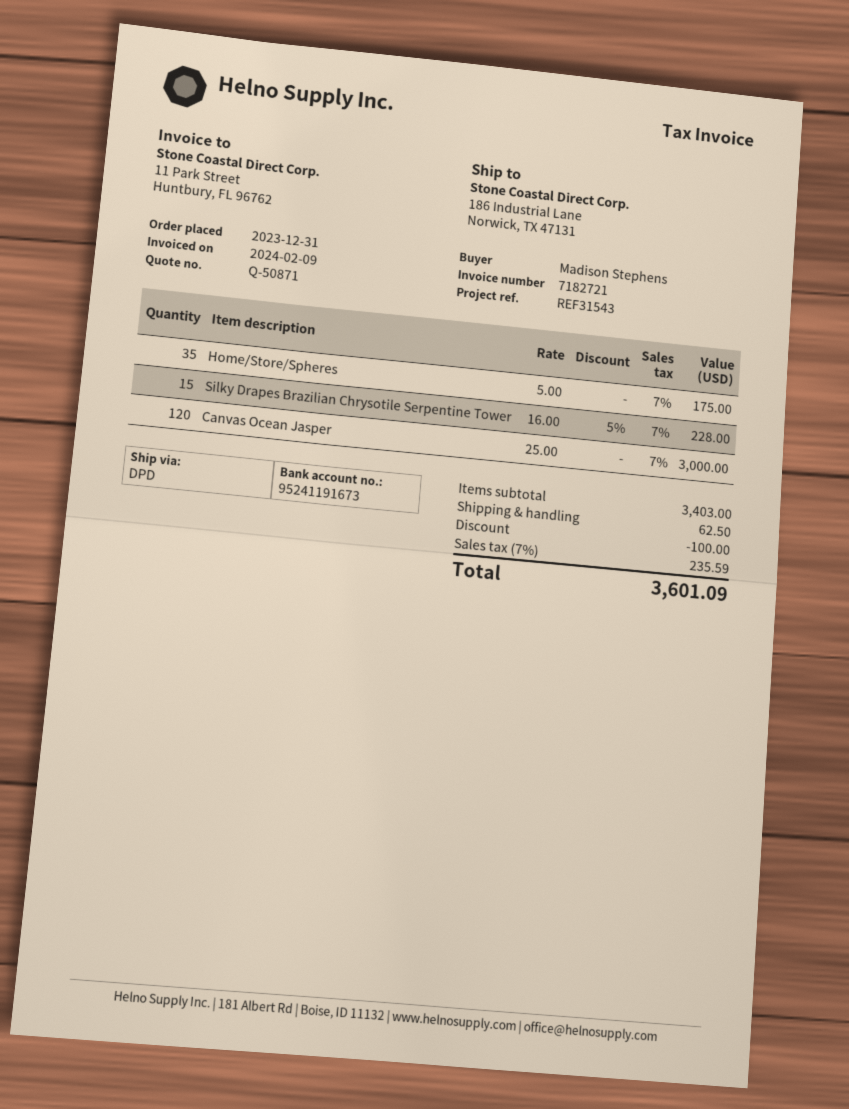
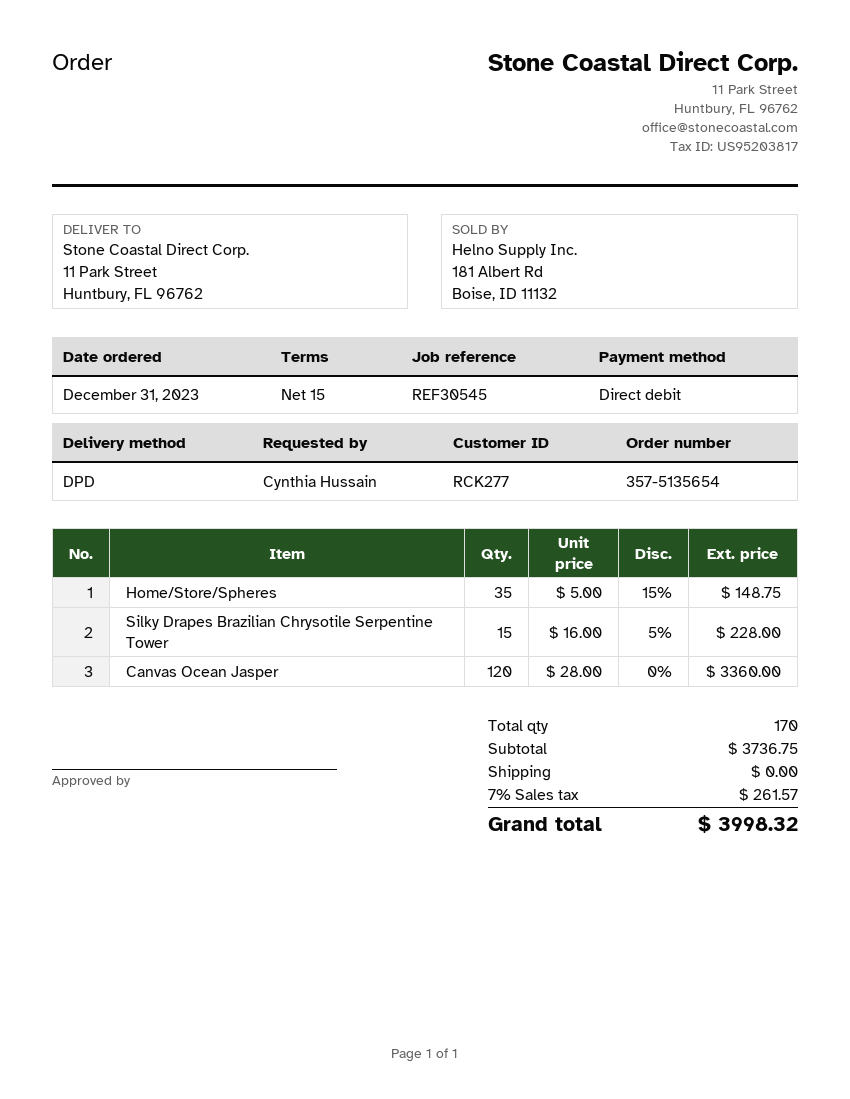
reference: REF31543 -> REF30545
ordered by: Madison Stephens -> Cynthia Hussain
ship to: 186 Industrial Lane, Norwick, TX 47131 -> 11 Park Street, Huntbury, FL 96762
Home/Store/Spheres: 35 x 5.00 = 175.00 -> 35 x 5.00 - 15% = 148.75
Canvas Ocean Jasper: 120 x 25.00 = 3000.00 -> 120 x 28.00 = 3360.00
subtotal: 3403.00 -> 3736.75
discount: 100.00 -> none
shipping: 62.50 -> 0.00
tax: 7% = 235.59 -> 7% = 261.57
total: 3601.09 -> 3998.32

